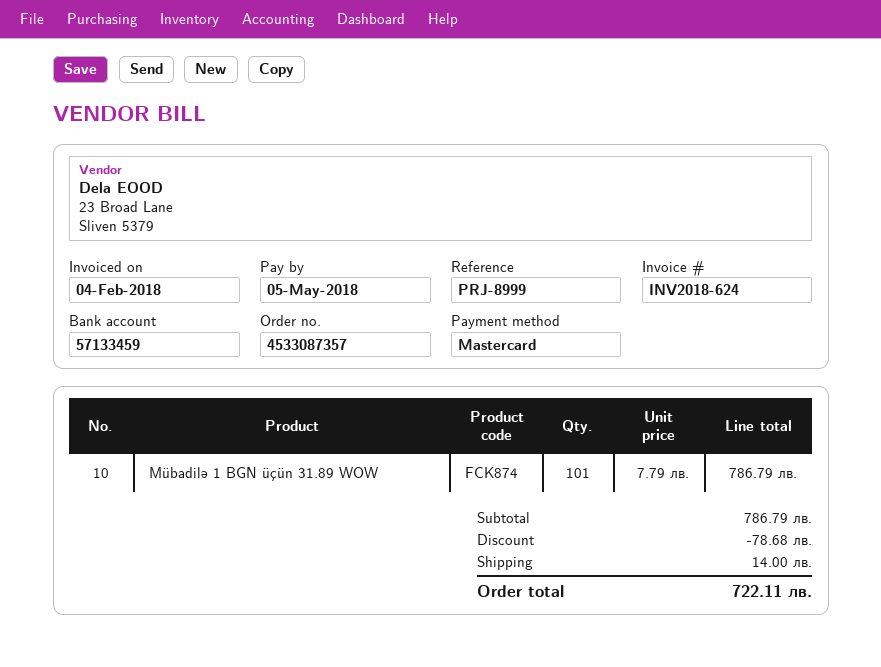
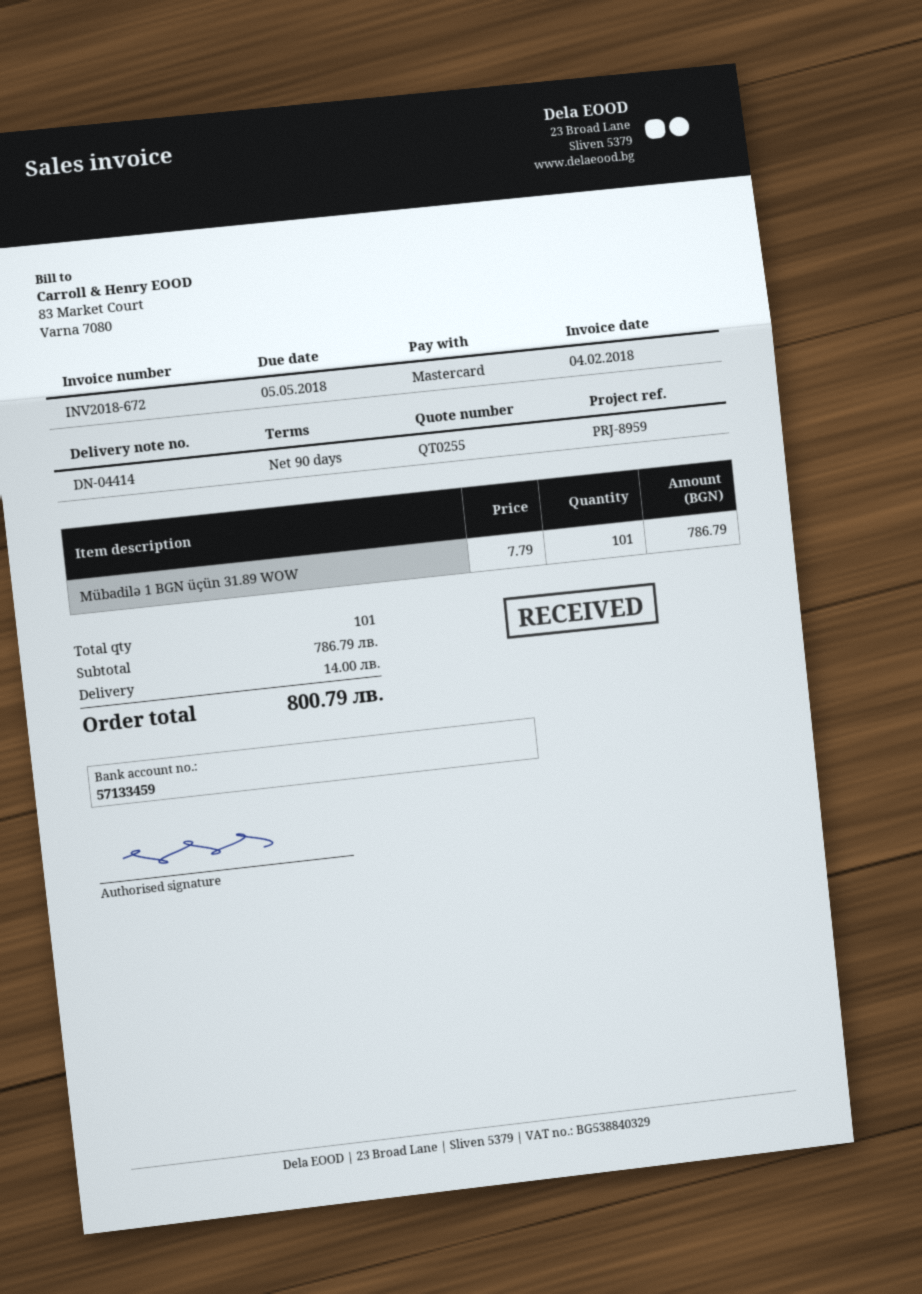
invoice number: INV2018-624 -> INV2018-672
reference: PRJ-8999 -> PRJ-8959
discount: 78.68 -> none
total: 722.11 -> 800.79

